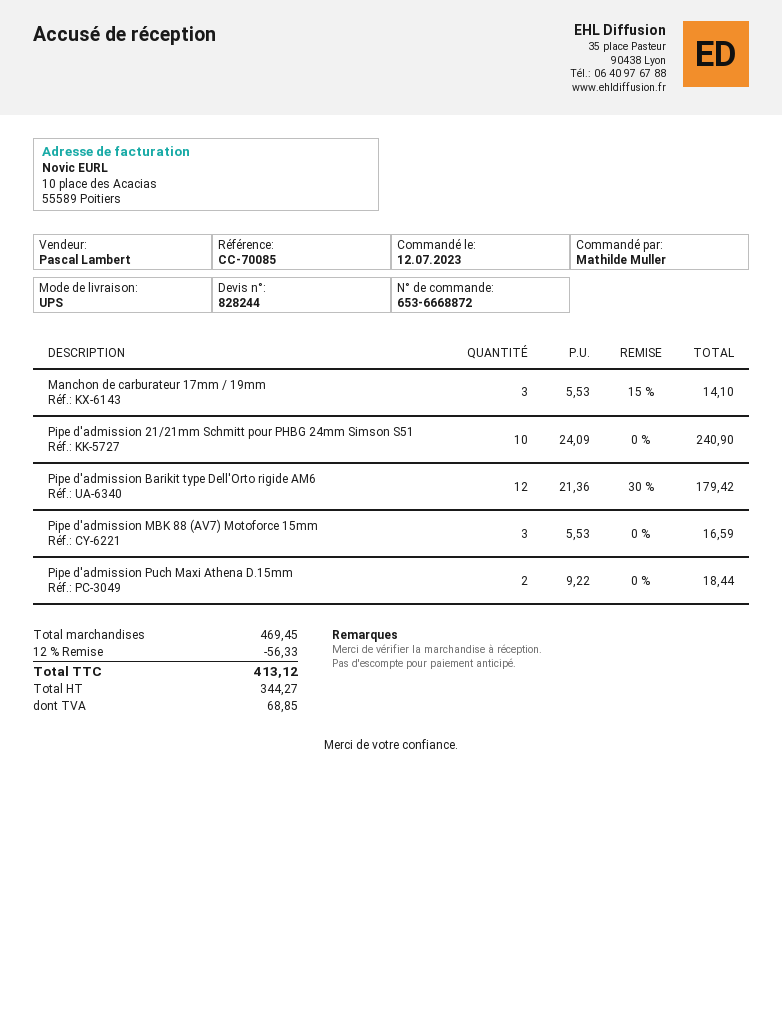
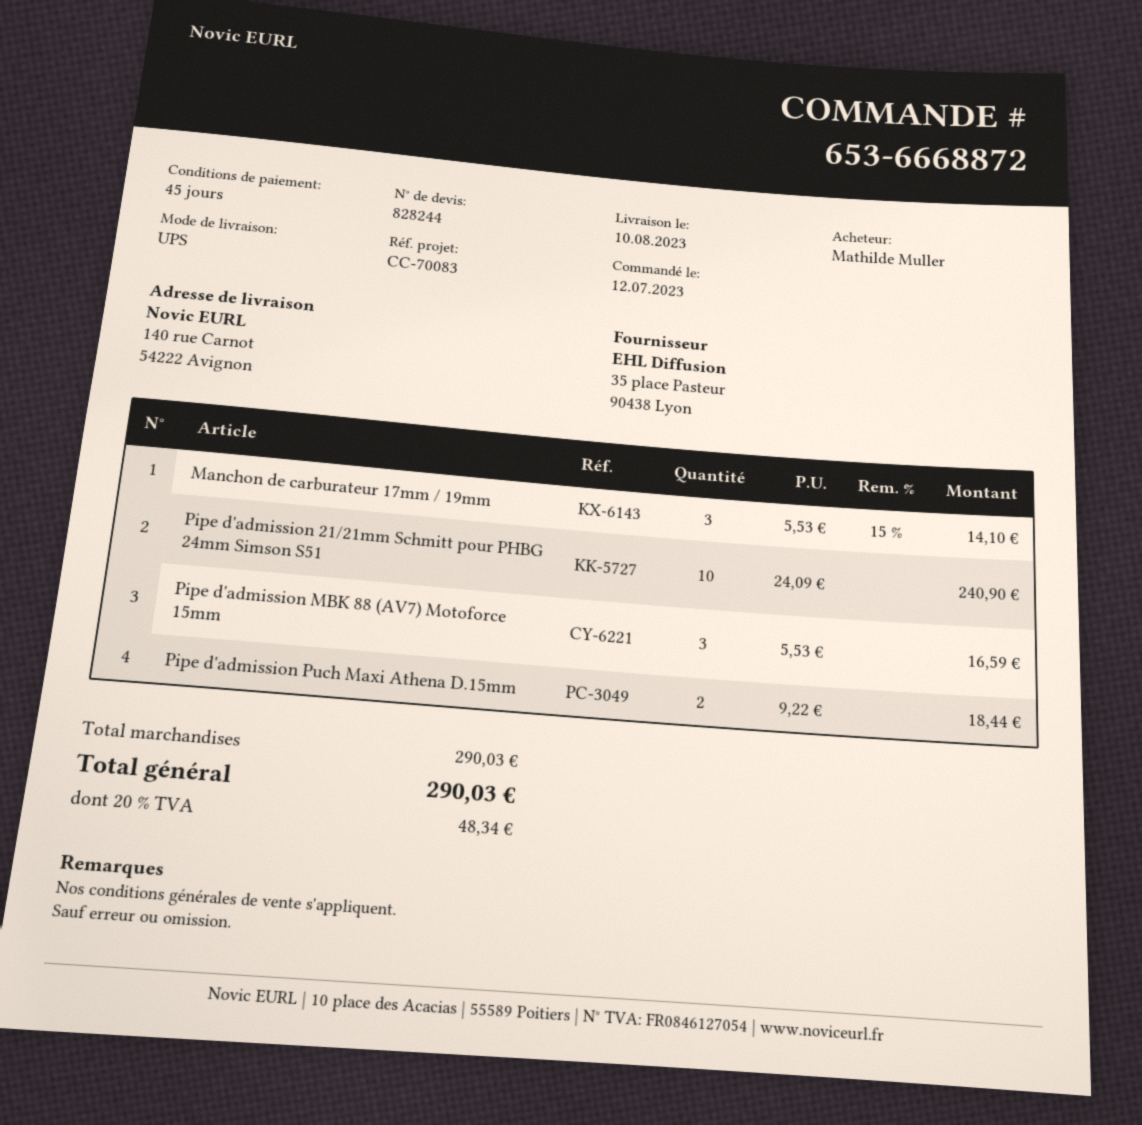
reference: CC-70085 -> CC-70083
Pipe d'admission Barikit type Dell'Orto rigide AM6: 12 x 21.36 - 30% = 179.42 -> none
subtotal: 469.45 -> 290.03
discount: 12% = 56.33 -> none
tax: 68.85 -> 48.34
total: 413.12 -> 290.03

